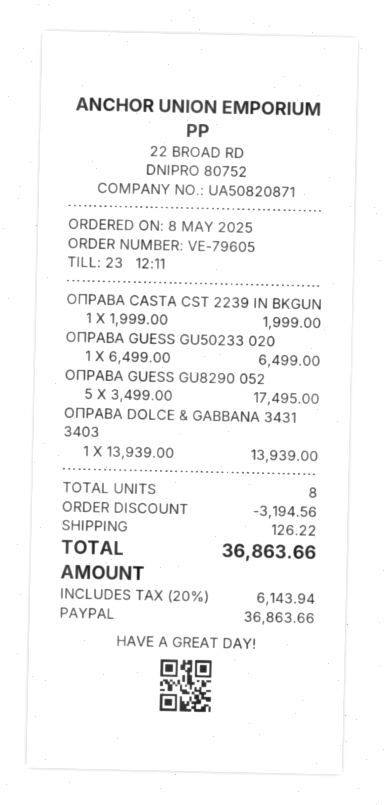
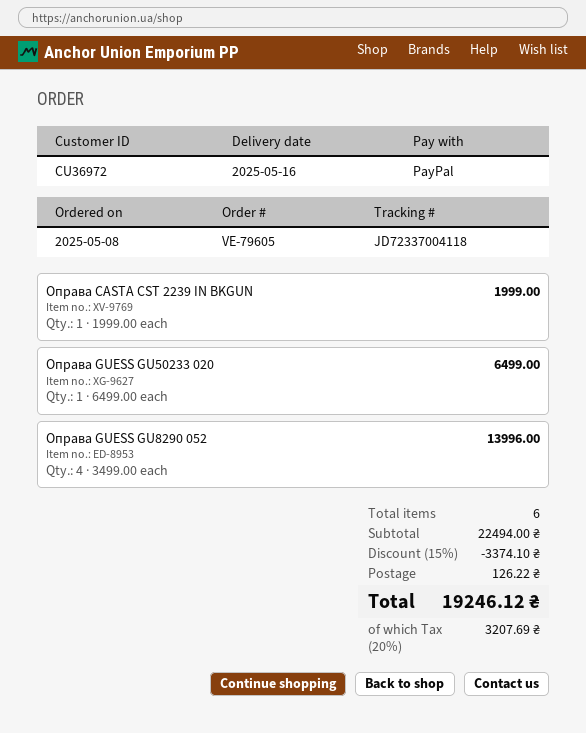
ОПРАВА GUESS GU8290 052: 5 x 3499.00 = 17495.00 -> 4 x 3499.00 = 13996.00
ОПРАВА DOLCE & GABBANA 3431 3403: 1 x 13939.00 = 13939.00 -> none
total quantity: 8 -> 6
discount: 3194.56 -> 3374.10
tax: 20% = 6143.94 -> 20% = 3207.69
total: 36863.66 -> 19246.12

